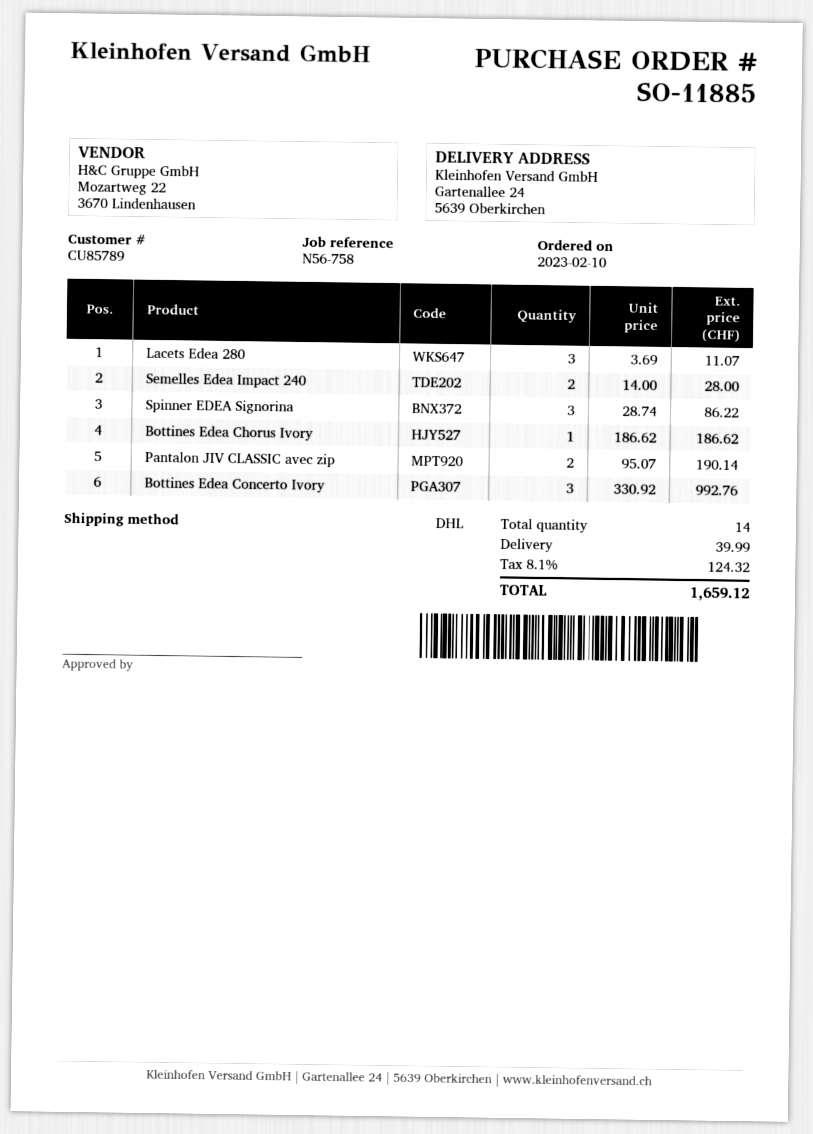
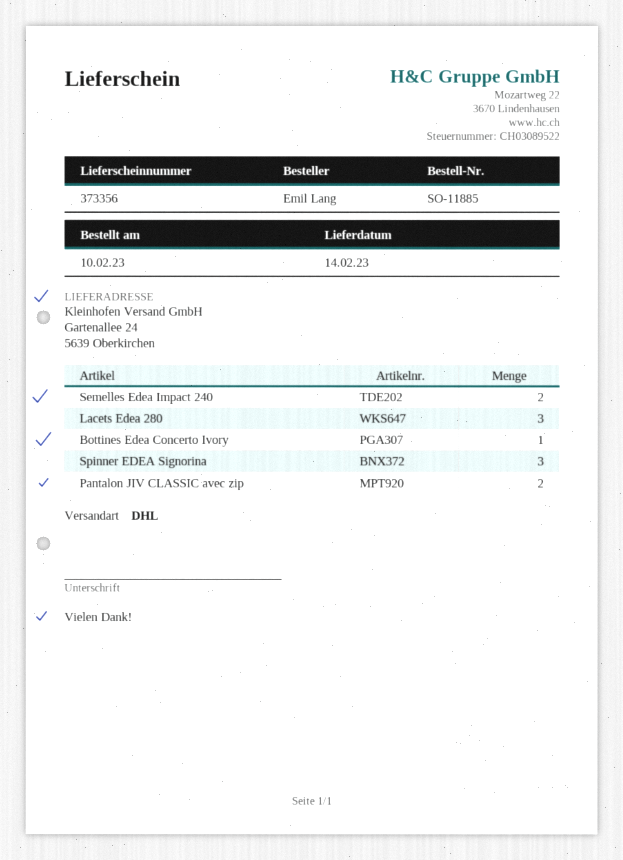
Bottines Edea Chorus Ivory: 1 -> none
Bottines Edea Concerto Ivory: 3 -> 1

